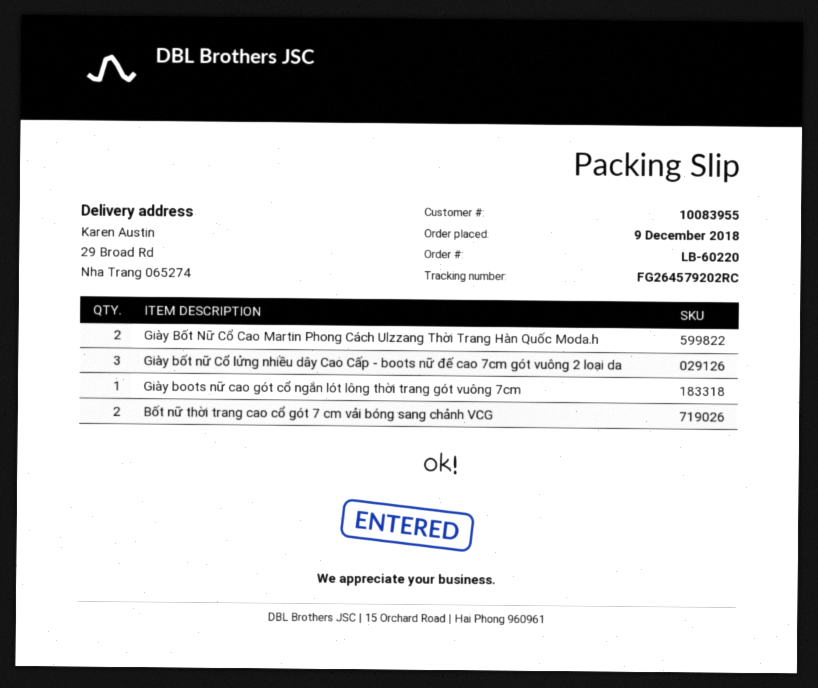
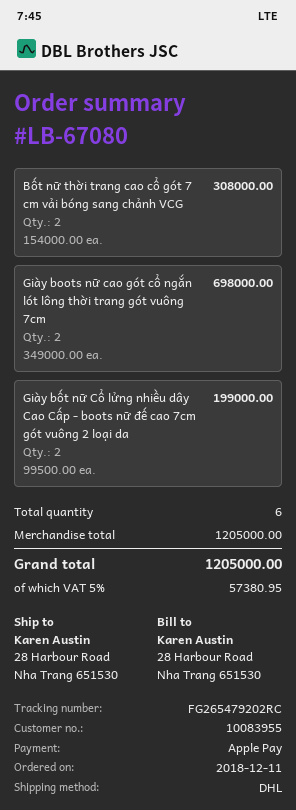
order number: LB-60220 -> LB-67080
order date: 2018-12-09 -> 2018-12-11
tracking number: FG264579202RC -> FG265479202RC
ship to: 29 Broad Rd, Nha Trang 065274 -> 28 Harbour Road, Nha Trang 651530
Giày Bốt Nữ Cổ Cao Martin Phong Cách Ulzzang Thời Trang Hàn Quốc Moda.h: 2 -> none
Giày bốt nữ Cổ lửng nhiều dây Cao Cấp - boots nữ đế cao 7cm gót vuông 2 loại da: 3 -> 2
Giày boots nữ cao gót cổ ngắn lót lông thời trang gót vuông 7cm: 1 -> 2

